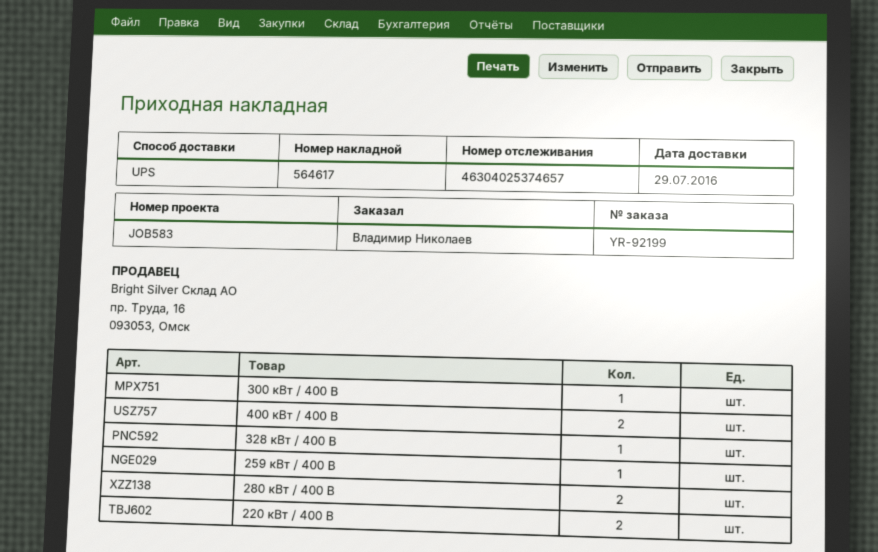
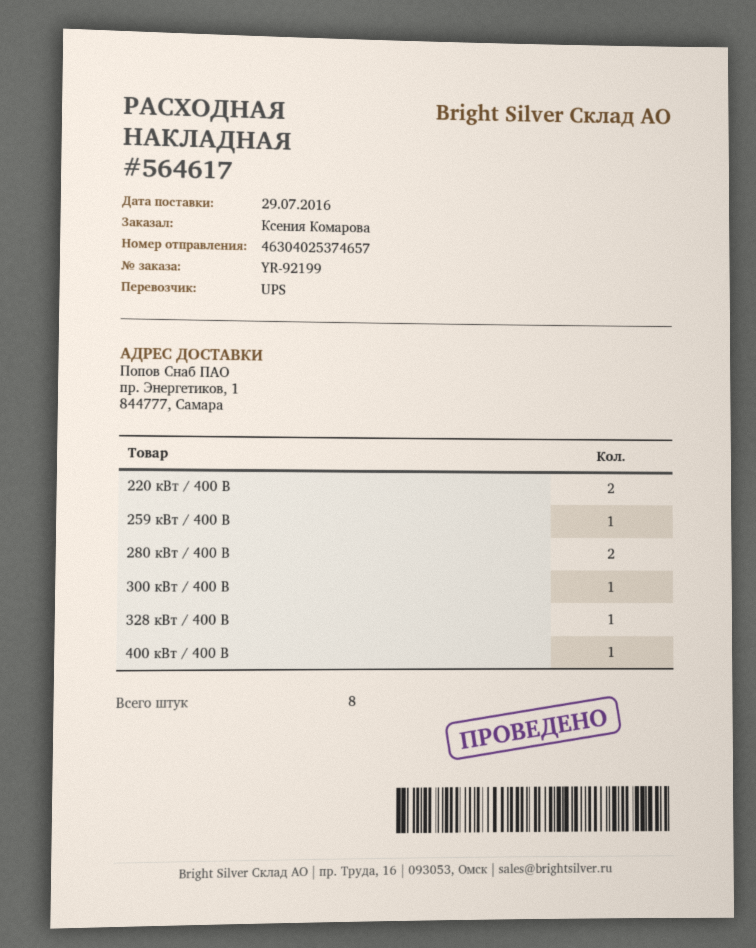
ordered by: Владимир Николаев -> Ксения Комарова
400 кВт / 400 В: 2 -> 1

